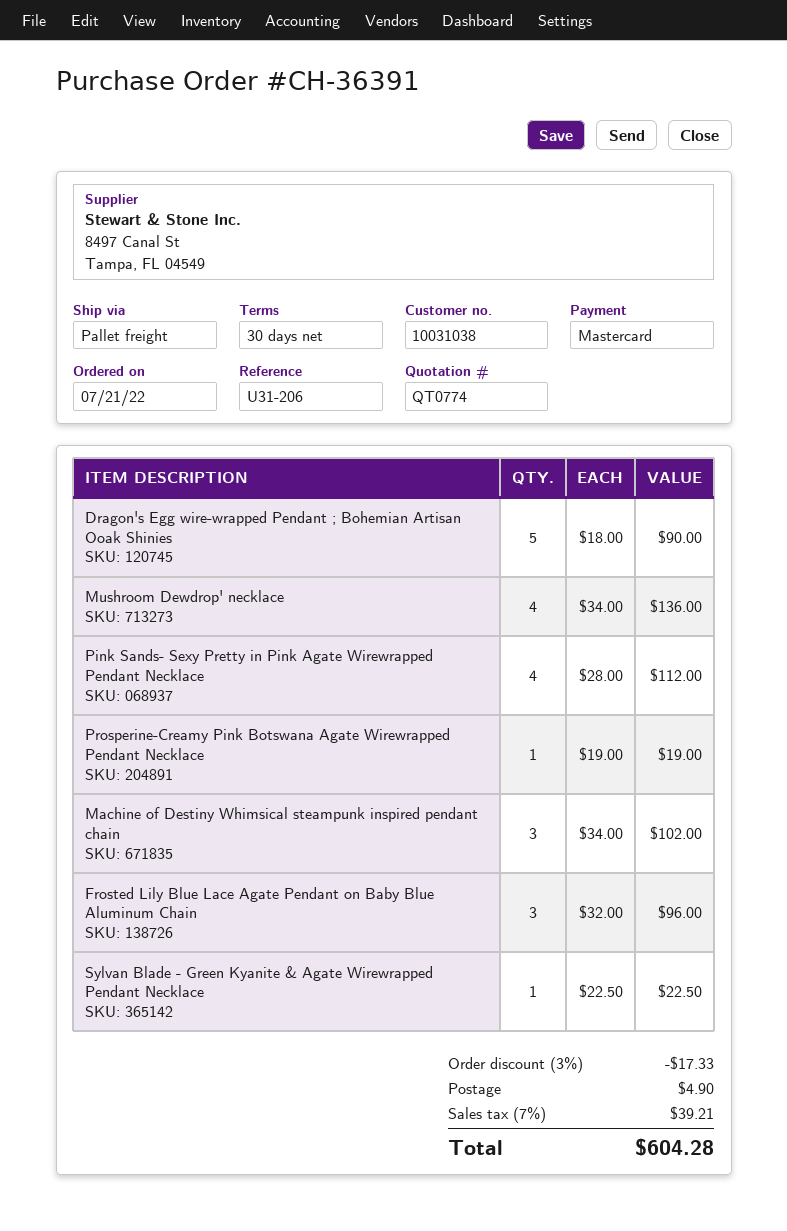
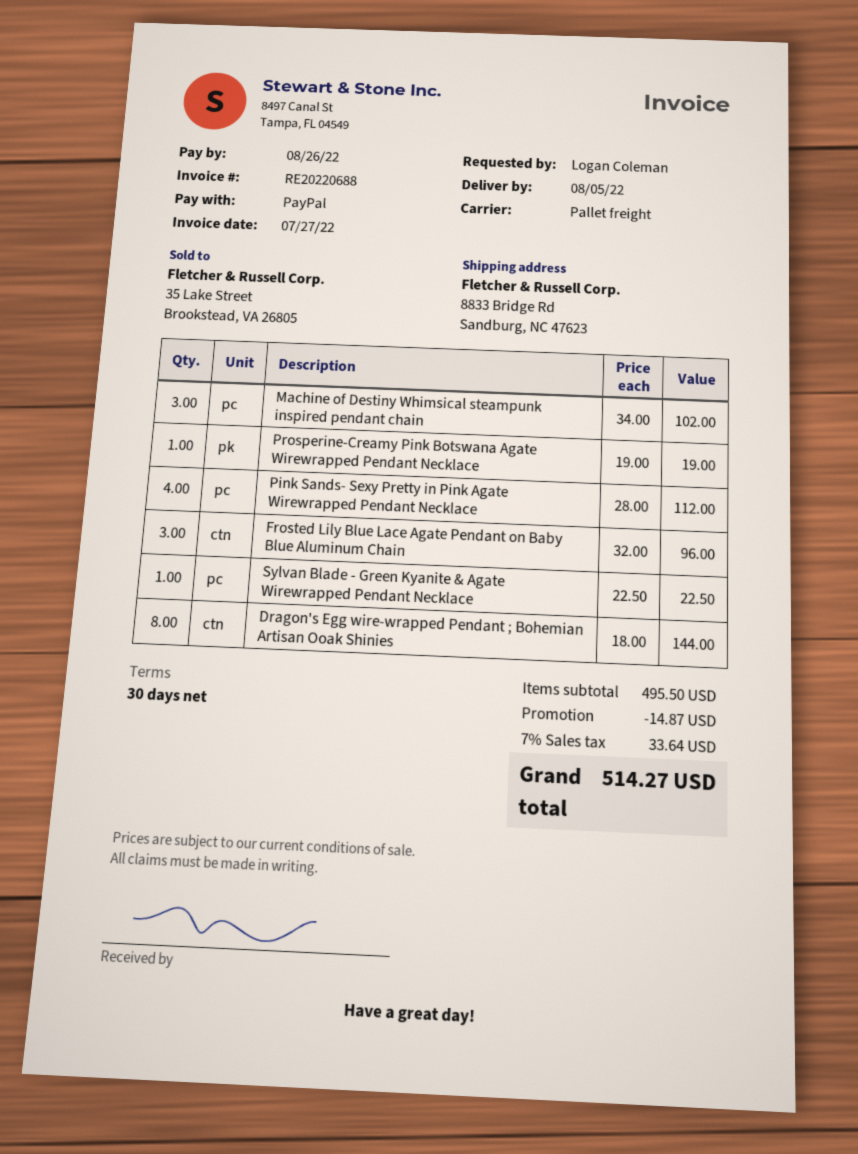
payment method: Mastercard -> PayPal
Dragon's Egg wire-wrapped Pendant ; Bohemian Artisan Ooak Shinies: 5 x 18.00 = 90.00 -> 8 x 18.00 = 144.00
Mushroom Dewdrop' necklace: 4 x 34.00 = 136.00 -> none
discount: 17.33 -> 14.87
shipping: 4.90 -> none
tax: 7% = 39.21 -> 7% = 33.64
total: 604.28 -> 514.27

